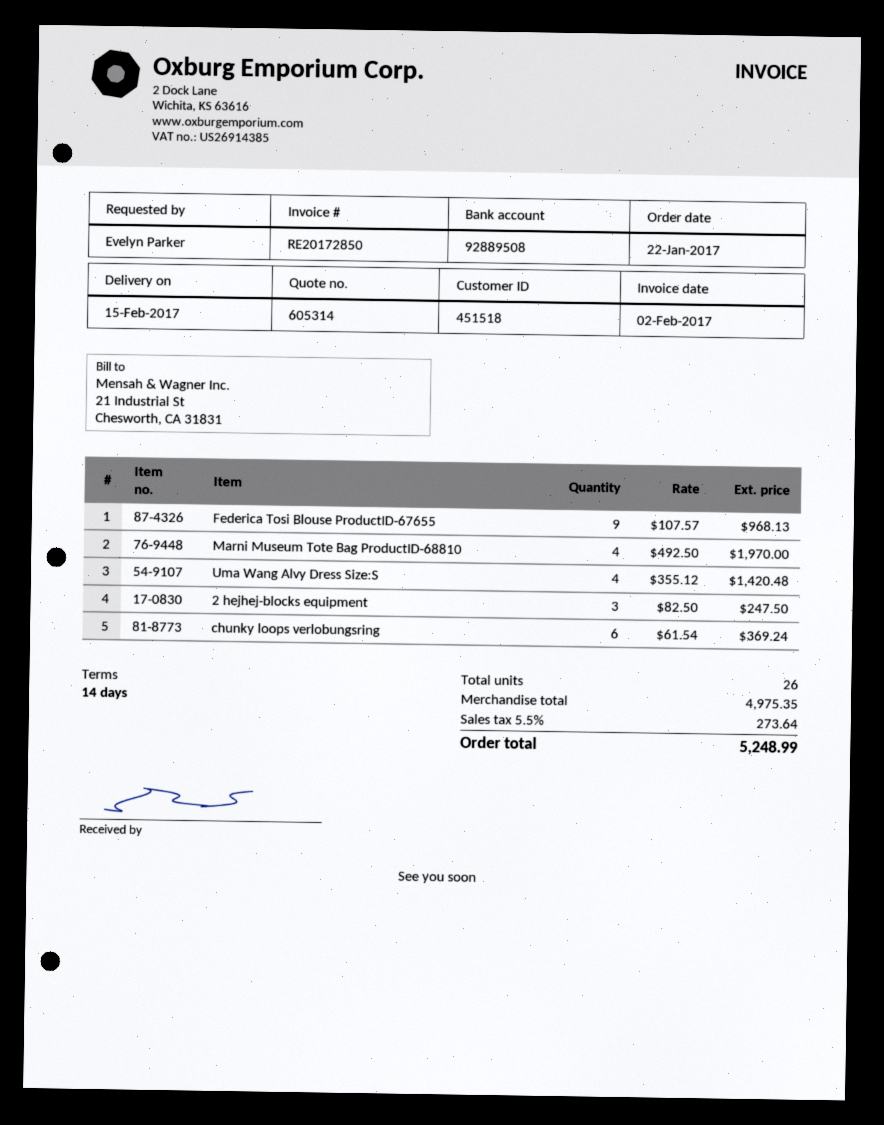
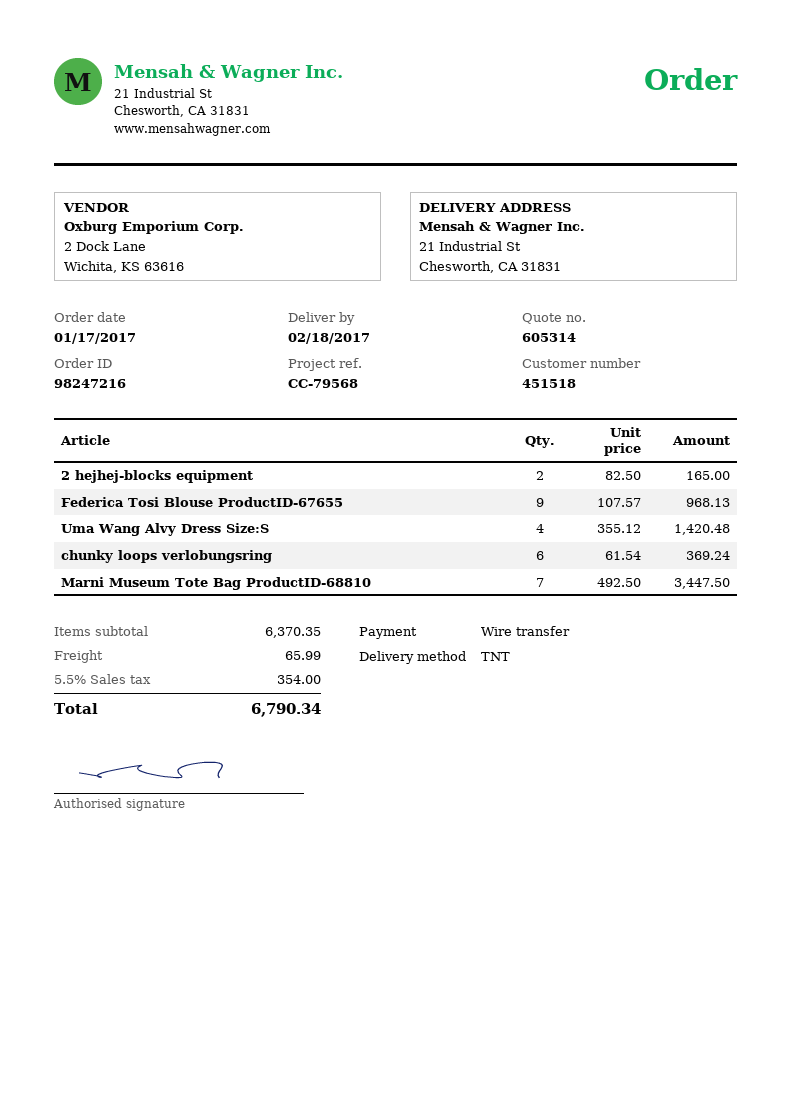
order date: 2017-01-22 -> 2017-01-17
delivery date: 2017-02-15 -> 2017-02-18
Marni Museum Tote Bag ProductID-68810: 4 x 492.50 = 1970.00 -> 7 x 492.50 = 3447.50
2 hejhej-blocks equipment: 3 x 82.50 = 247.50 -> 2 x 82.50 = 165.00
subtotal: 4975.35 -> 6370.35
shipping: none -> 65.99
tax: 5.5% = 273.64 -> 5.5% = 354.00
total: 5248.99 -> 6790.34

